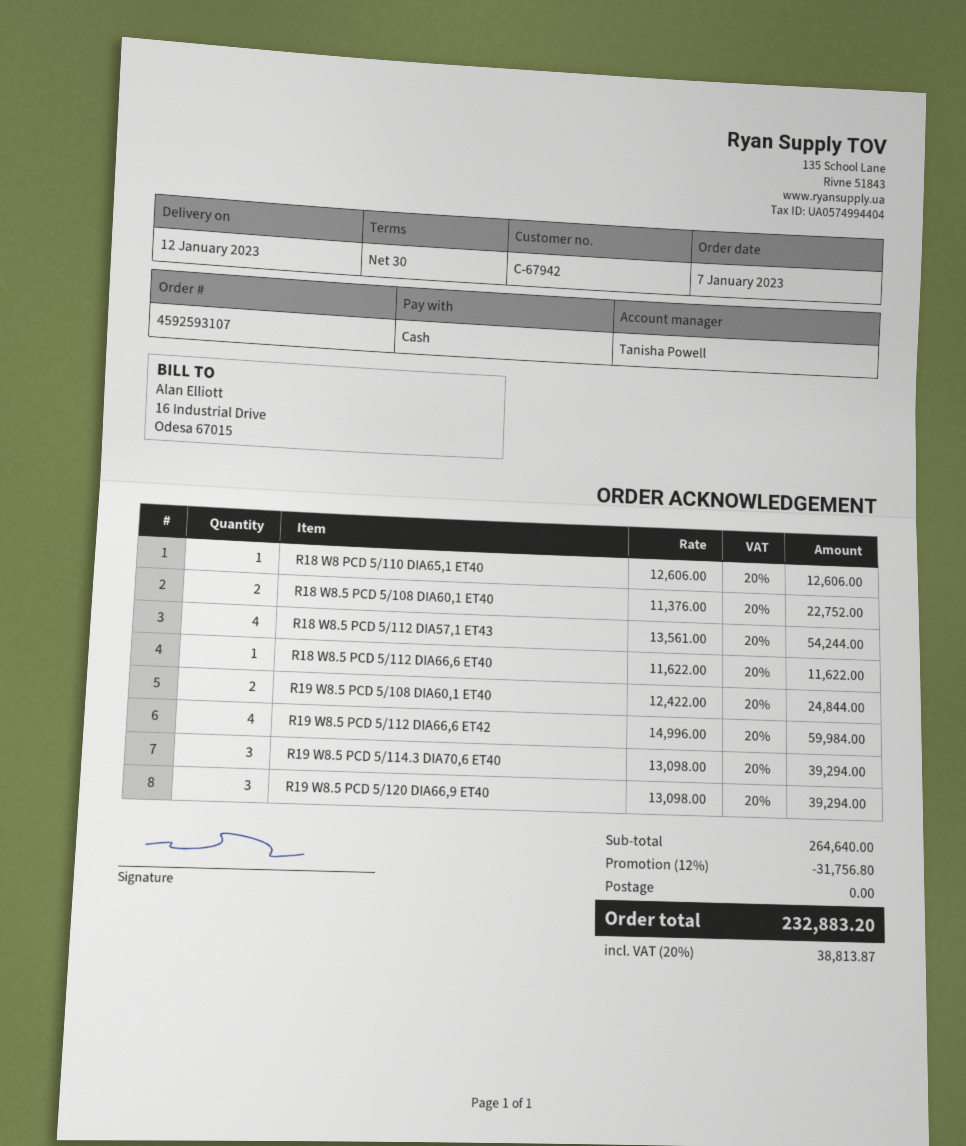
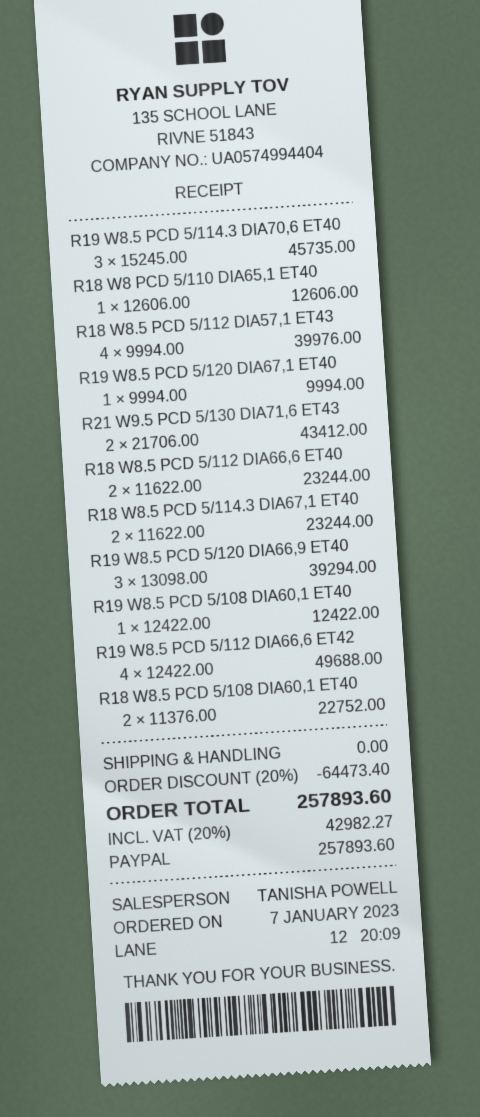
payment method: cash -> PayPal
R18 W8.5 PCD 5/112 DIA57,1 ET43: 4 x 13561.00 = 54244.00 -> 4 x 9994.00 = 39976.00
R18 W8.5 PCD 5/112 DIA66,6 ET40: 1 x 11622.00 = 11622.00 -> 2 x 11622.00 = 23244.00
R19 W8.5 PCD 5/108 DIA60,1 ET40: 2 x 12422.00 = 24844.00 -> 1 x 12422.00 = 12422.00
R19 W8.5 PCD 5/112 DIA66,6 ET42: 4 x 14996.00 = 59984.00 -> 4 x 12422.00 = 49688.00
R19 W8.5 PCD 5/114.3 DIA70,6 ET40: 3 x 13098.00 = 39294.00 -> 3 x 15245.00 = 45735.00
R19 W8.5 PCD 5/120 DIA67,1 ET40: none -> 1 x 9994.00 = 9994.00
R21 W9.5 PCD 5/130 DIA71,6 ET43: none -> 2 x 21706.00 = 43412.00
R18 W8.5 PCD 5/114.3 DIA67,1 ET40: none -> 2 x 11622.00 = 23244.00
discount: 12% = 31756.80 -> 20% = 64473.40
tax: 20% = 38813.87 -> 20% = 42982.27
total: 232883.20 -> 257893.60

